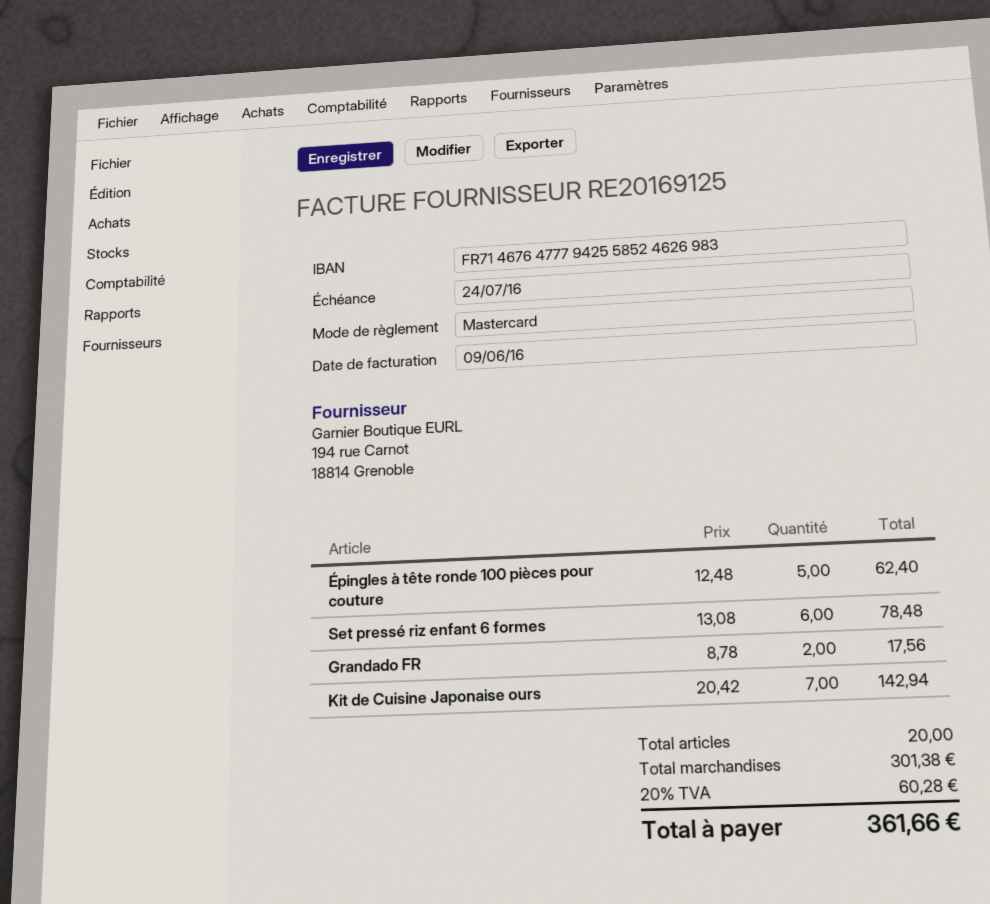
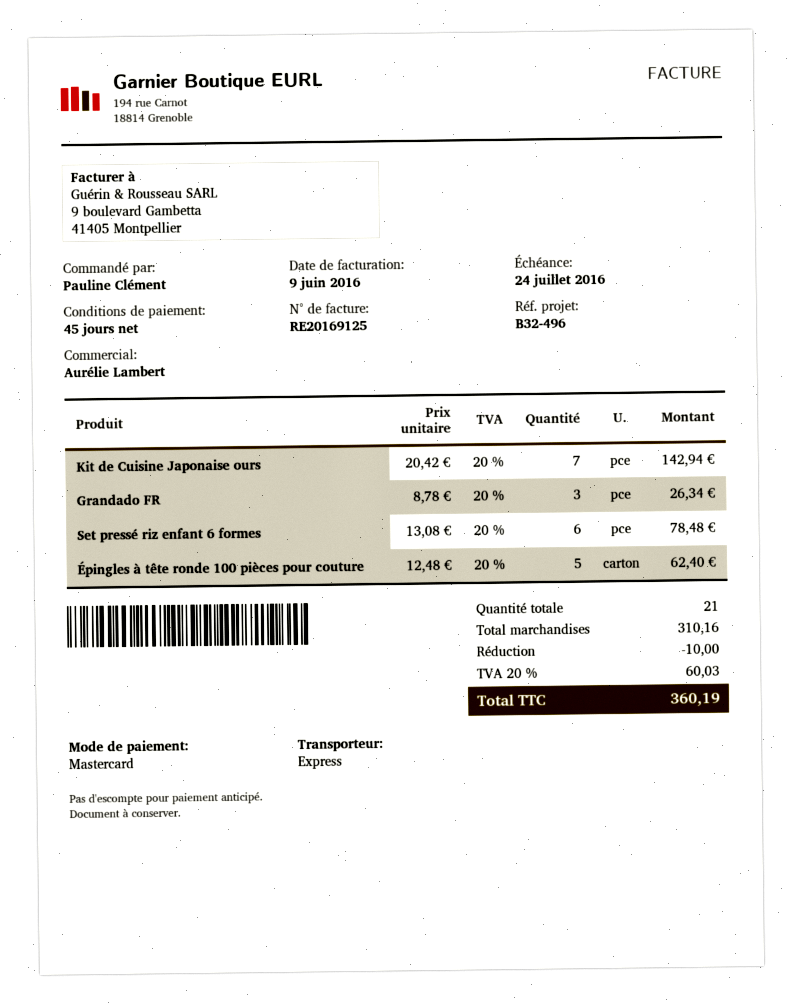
Grandado FR: 2 x 8.78 = 17.56 -> 3 x 8.78 = 26.34
total quantity: 20 -> 21
subtotal: 301.38 -> 310.16
discount: none -> 10.00
tax: 20% = 60.28 -> 20% = 60.03
total: 361.66 -> 360.19

